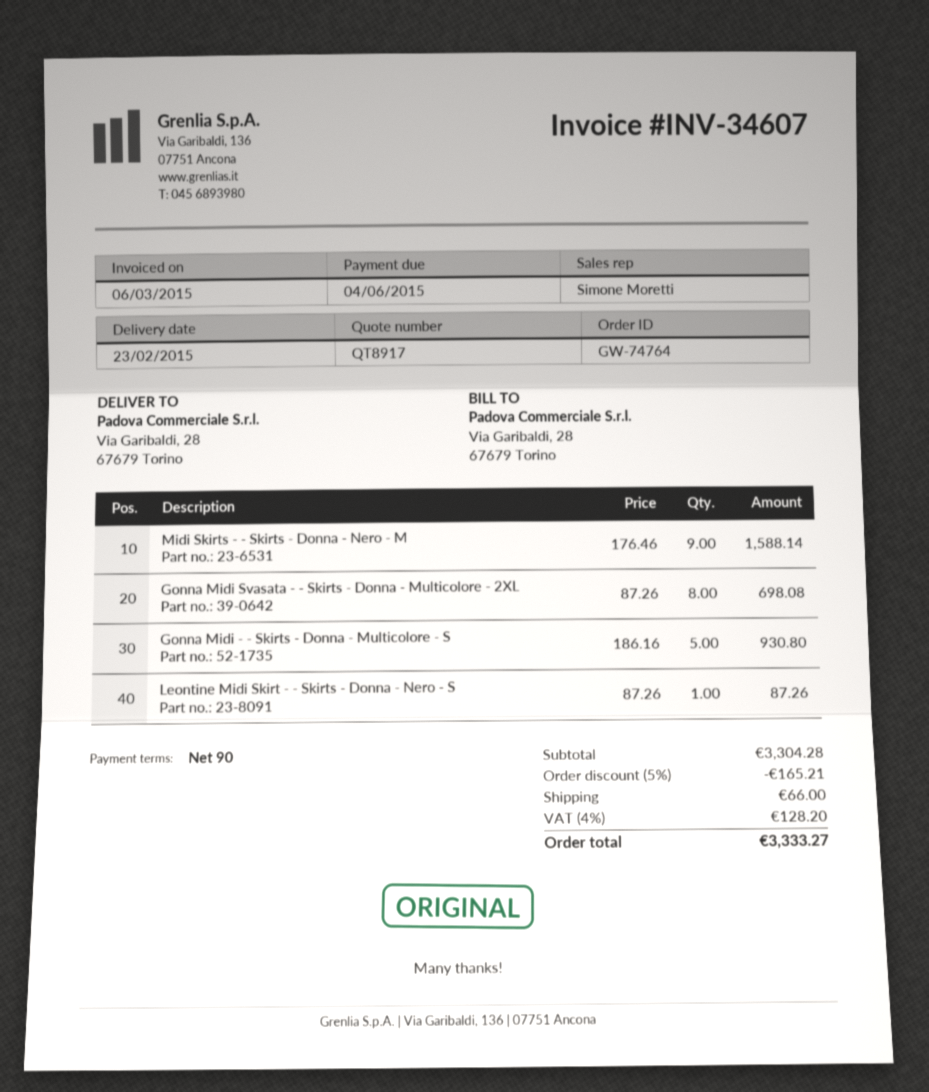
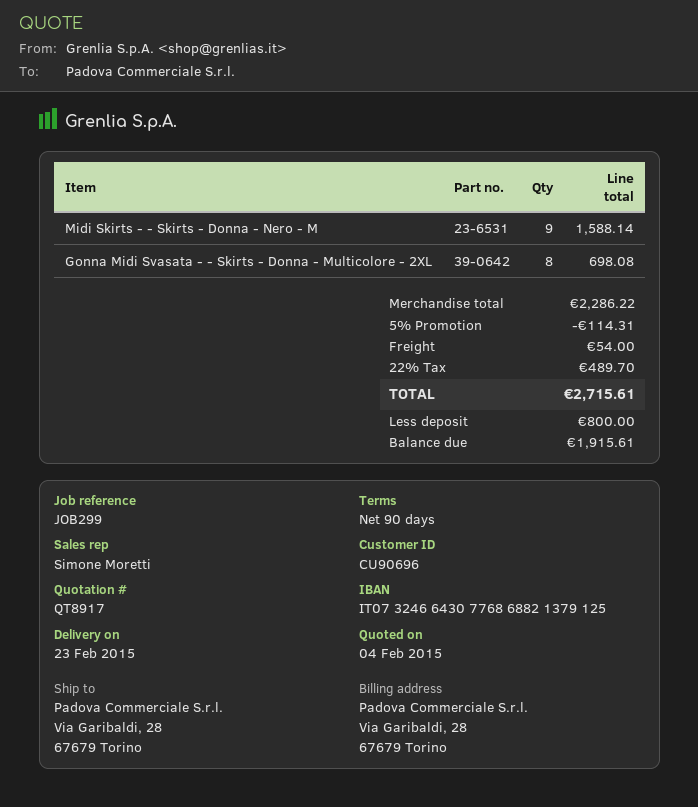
Gonna Midi - - Skirts - Donna - Multicolore - S: 5 for 930.80 -> none
Leontine Midi Skirt - - Skirts - Donna - Nero - S: 1 for 87.26 -> none
subtotal: 3304.28 -> 2286.22
discount: 5% = 165.21 -> 5% = 114.31
shipping: 66.00 -> 54.00
tax: 4% = 128.20 -> 22% = 489.70
total: 3333.27 -> 2715.61

